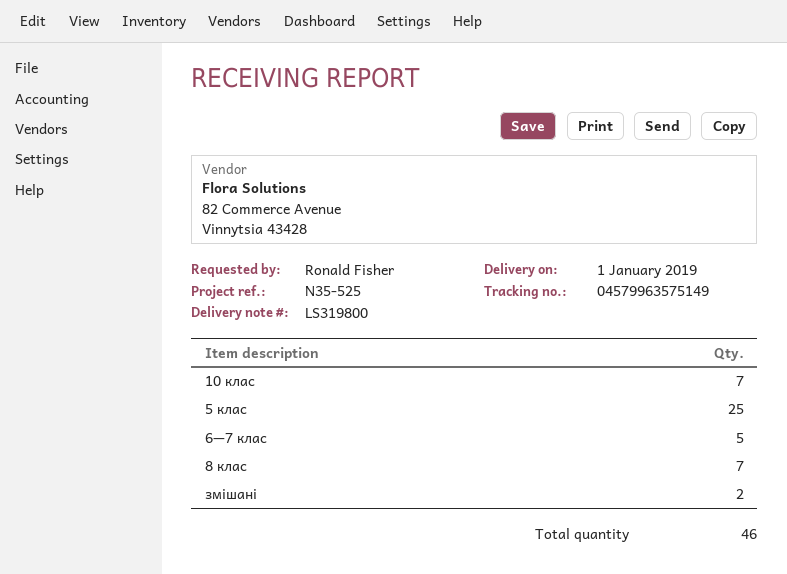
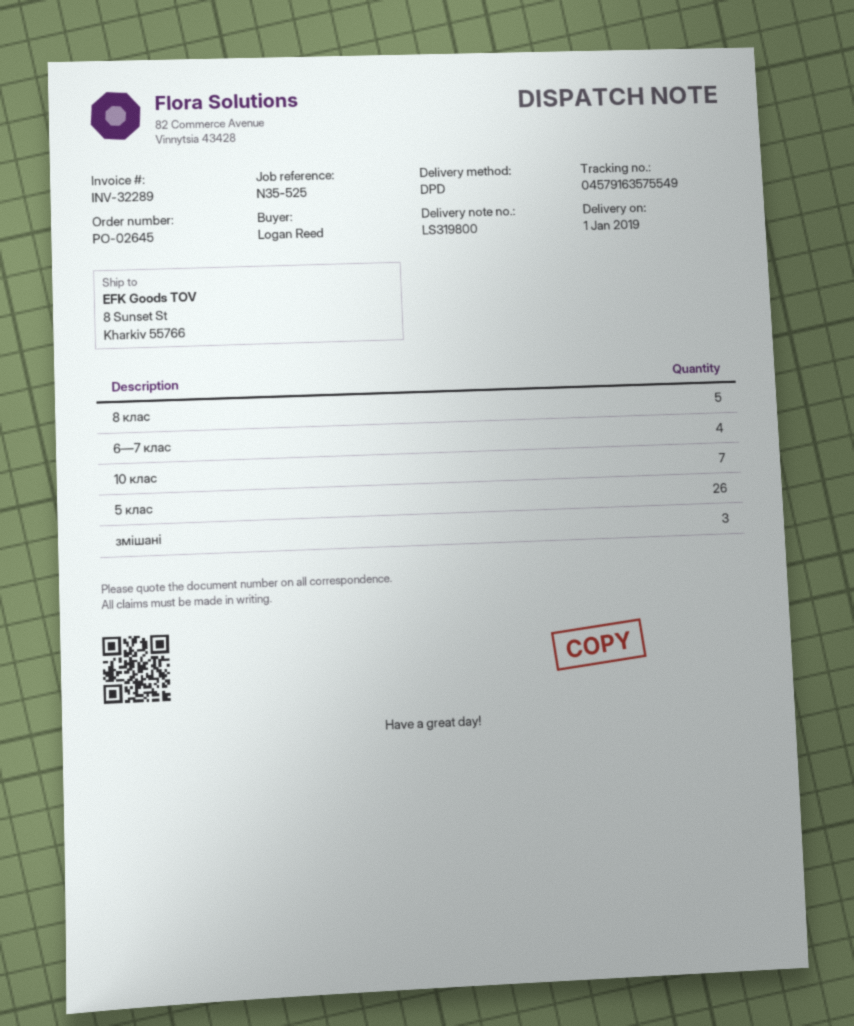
ordered by: Ronald Fisher -> Logan Reed
tracking number: 04579963575149 -> 04579163575549
5 клас: 25 -> 26
6—7 клас: 5 -> 4
8 клас: 7 -> 5
змішані: 2 -> 3

